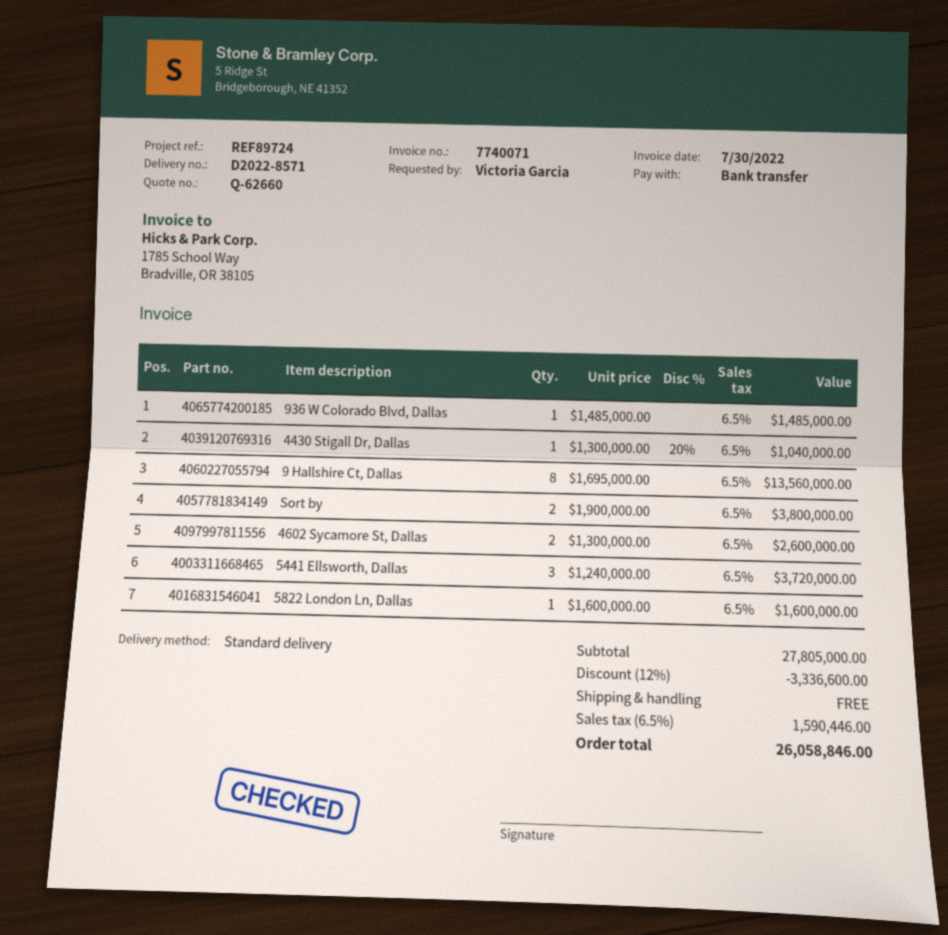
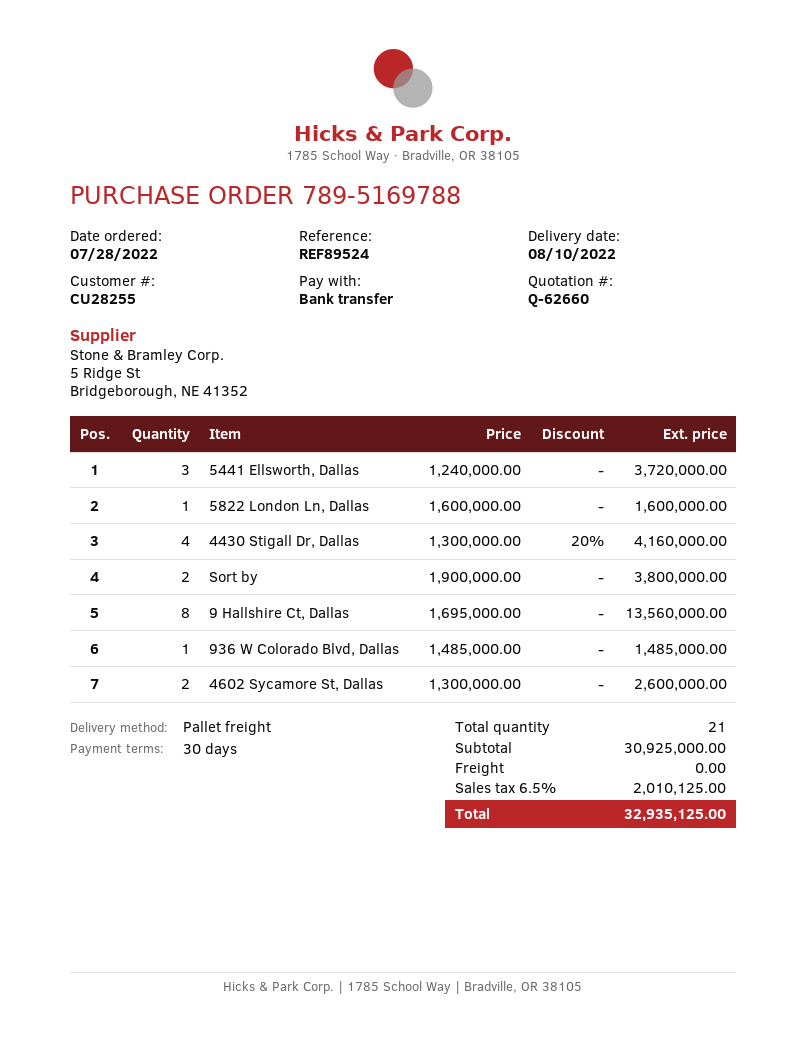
reference: REF89724 -> REF89524
shipping method: standard -> pallet freight
4430 Stigall Dr, Dallas: 1 x 1300000.00 - 20% = 1040000.00 -> 4 x 1300000.00 - 20% = 4160000.00
subtotal: 27805000.00 -> 30925000.00
discount: 12% = 3336600.00 -> none
tax: 6.5% = 1590446.00 -> 6.5% = 2010125.00
total: 26058846.00 -> 32935125.00

